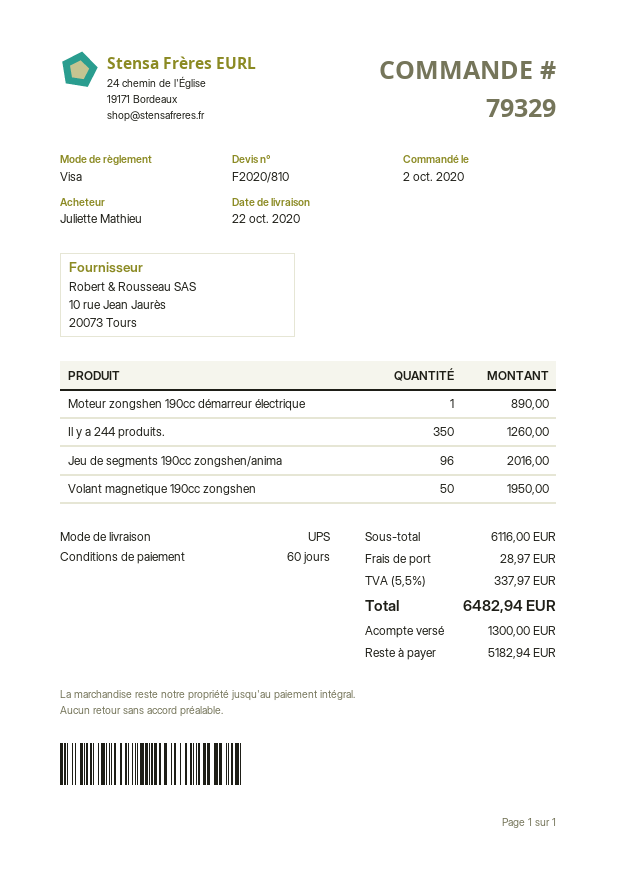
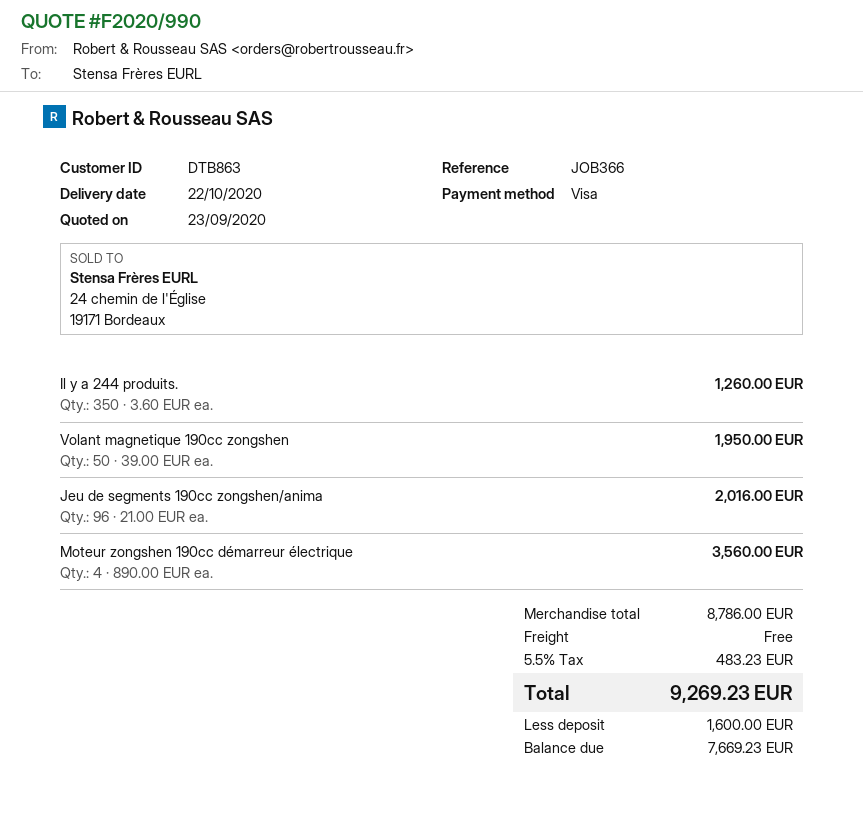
quote number: F2020/810 -> F2020/990
Moteur zongshen 190cc démarreur électrique: 1 for 890.00 -> 4 for 3560.00
subtotal: 6116.00 -> 8786.00
shipping: 28.97 -> 0.00
tax: 5.5% = 337.97 -> 5.5% = 483.23
total: 6482.94 -> 9269.23
deposit: 1300.00 -> 1600.00
balance: 5182.94 -> 7669.23

